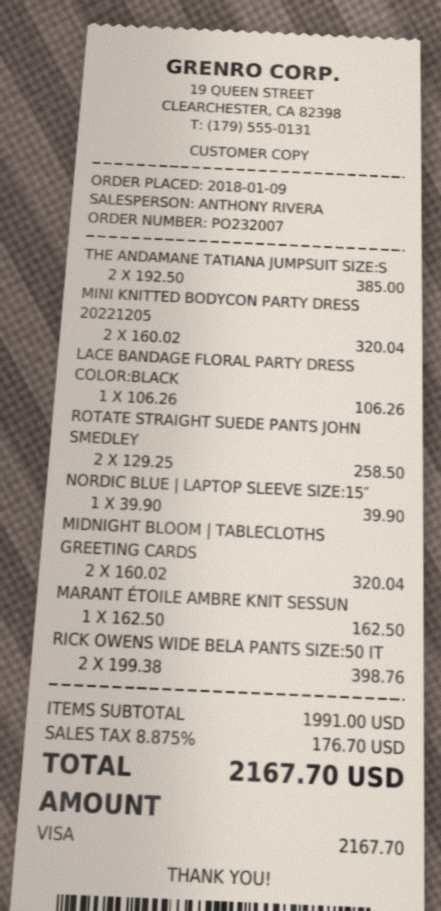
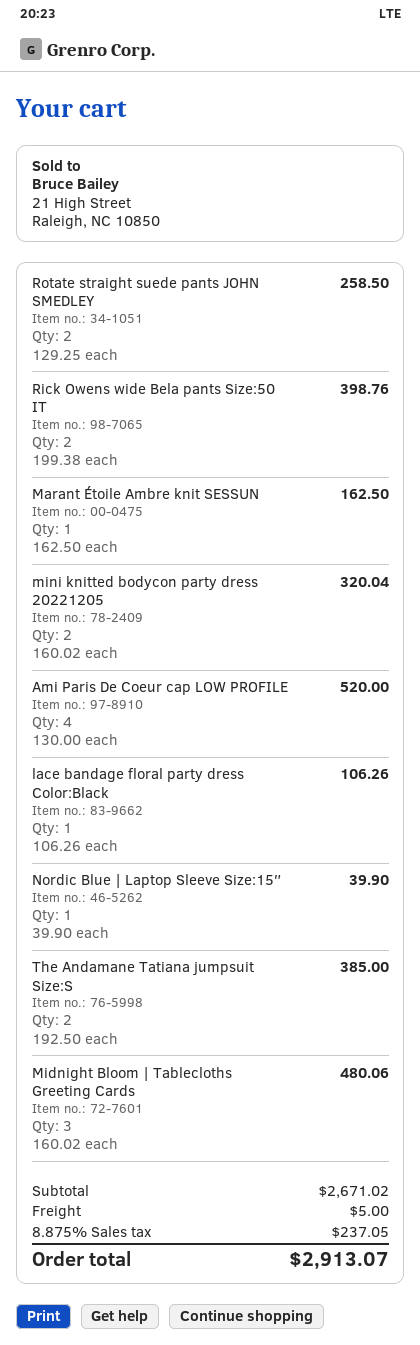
MIDNIGHT BLOOM | TABLECLOTHS GREETING CARDS: 2 x 160.02 = 320.04 -> 3 x 160.02 = 480.06
Ami Paris De Coeur cap LOW PROFILE: none -> 4 x 130.00 = 520.00
subtotal: 1991.00 -> 2671.02
shipping: none -> 5.00
tax: 8.875% = 176.70 -> 8.875% = 237.05
total: 2167.70 -> 2913.07

